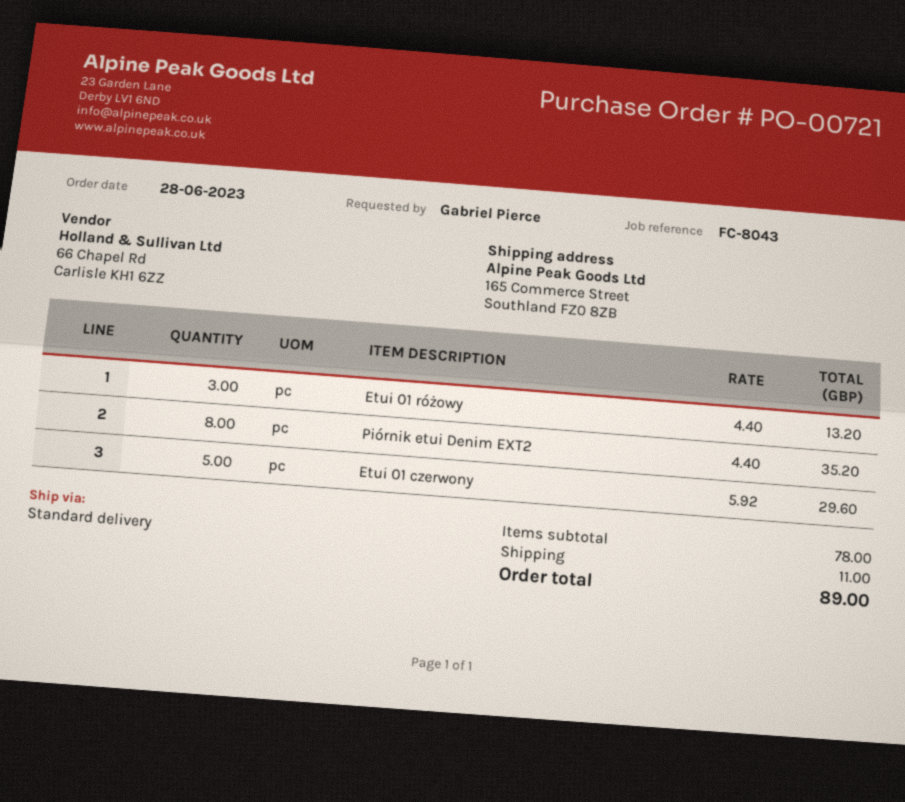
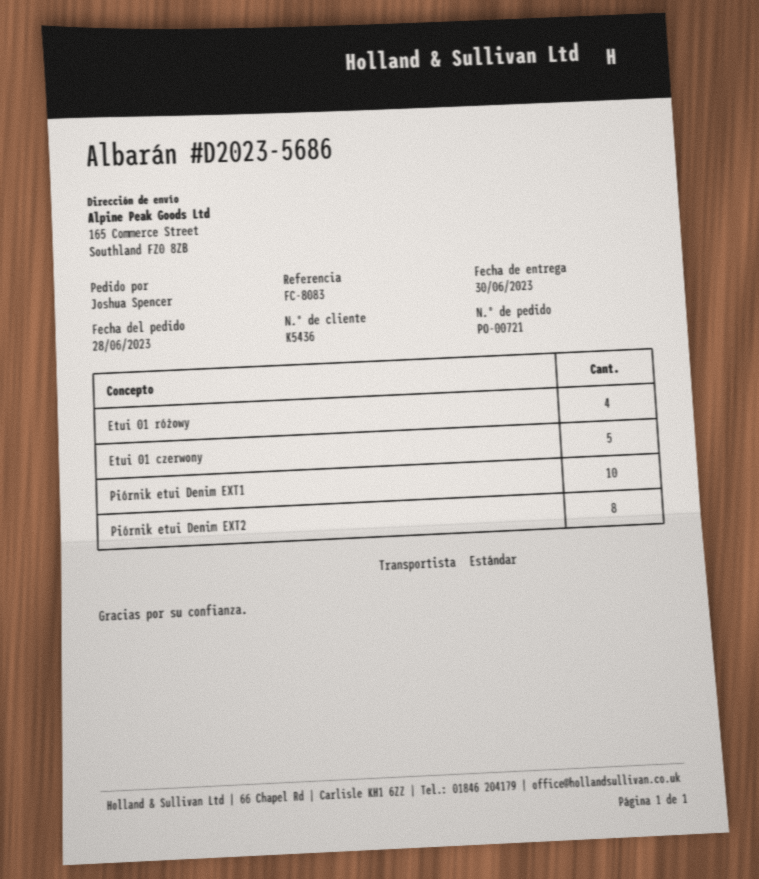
reference: FC-8043 -> FC-8083
ordered by: Gabriel Pierce -> Joshua Spencer
Etui 01 różowy: 3 -> 4
Piórnik etui Denim EXT1: none -> 10

